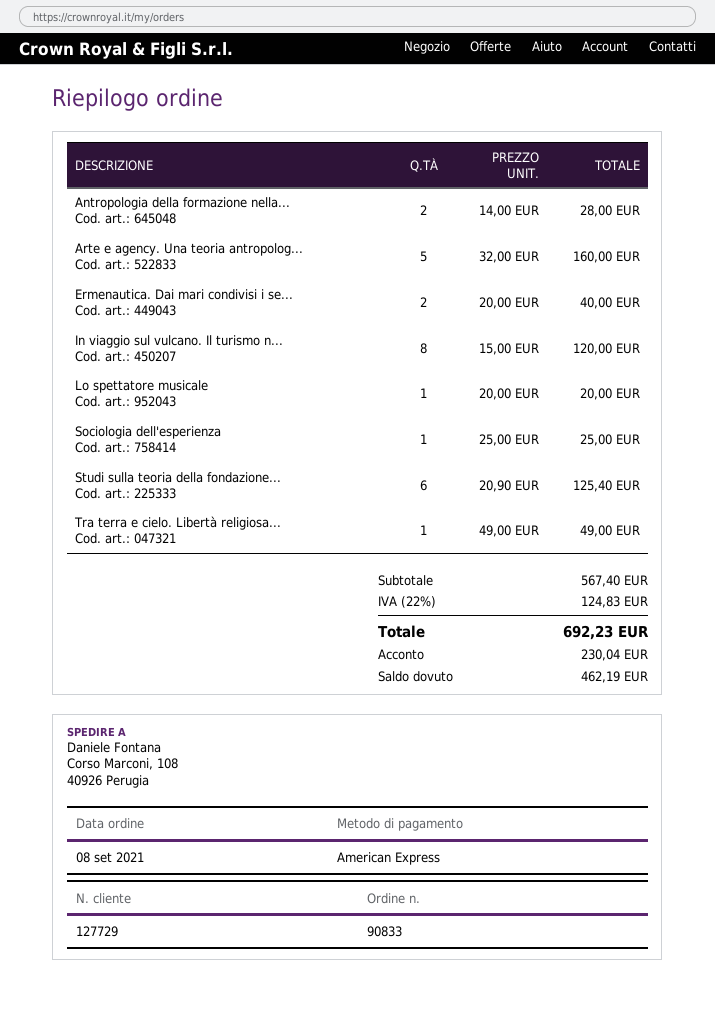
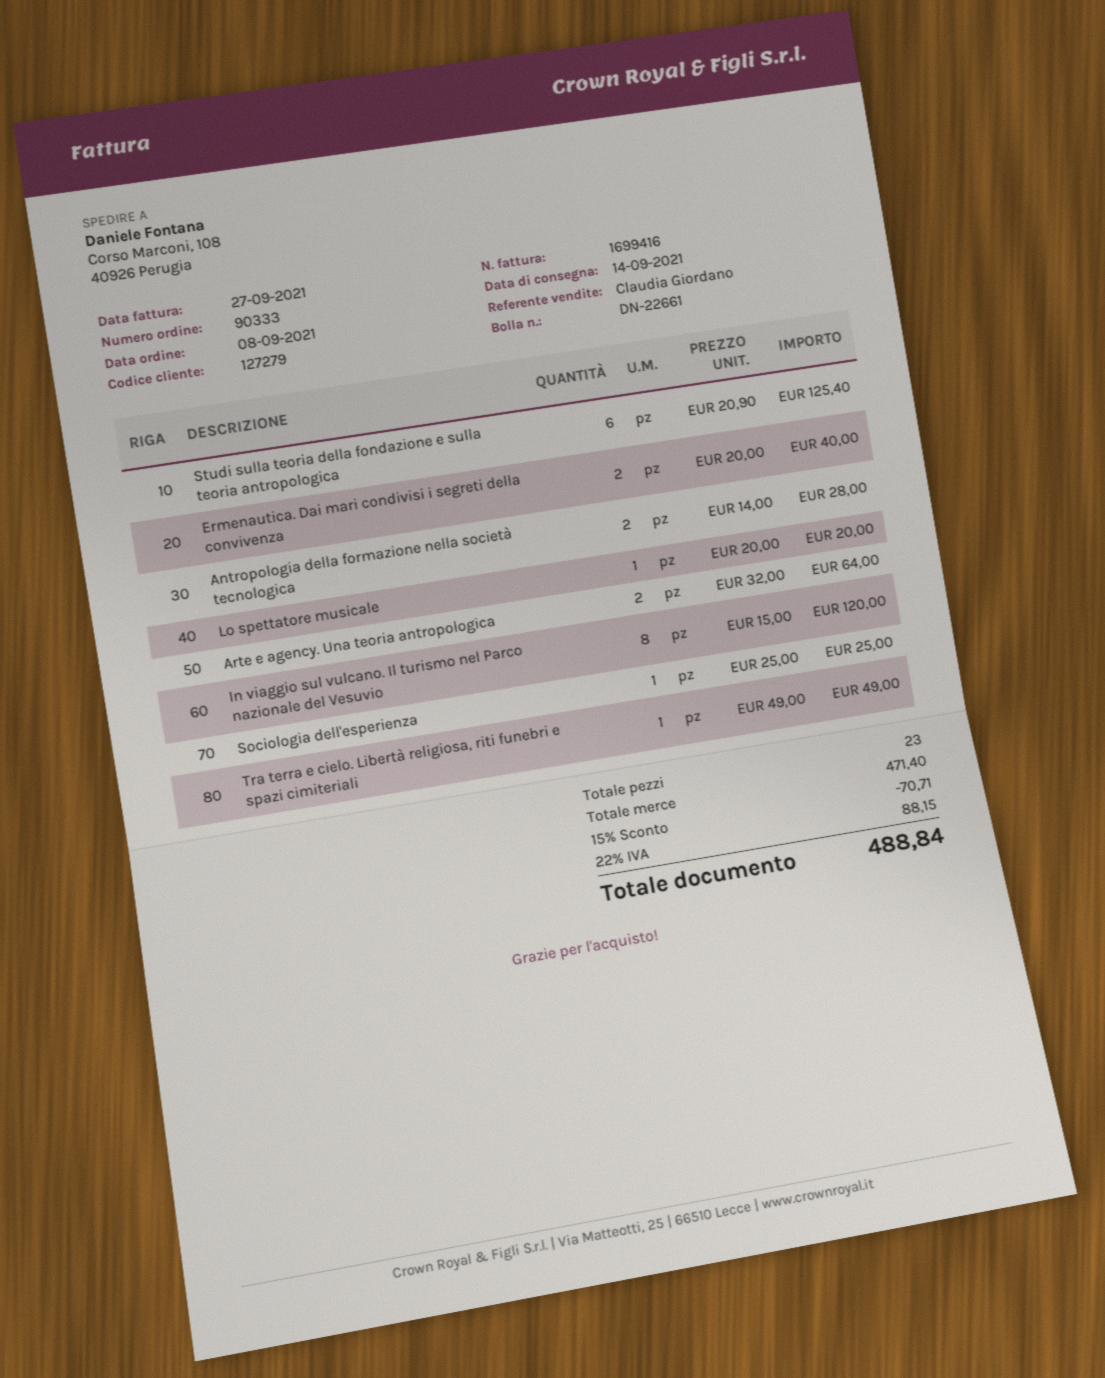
order number: 90833 -> 90333
customer number: 127729 -> 127279
Arte e agency. Una teoria antropolog...: 5 x 32.00 = 160.00 -> 2 x 32.00 = 64.00
subtotal: 567.40 -> 471.40
discount: none -> 15% = 70.71
tax: 22% = 124.83 -> 22% = 88.15
total: 692.23 -> 488.84

